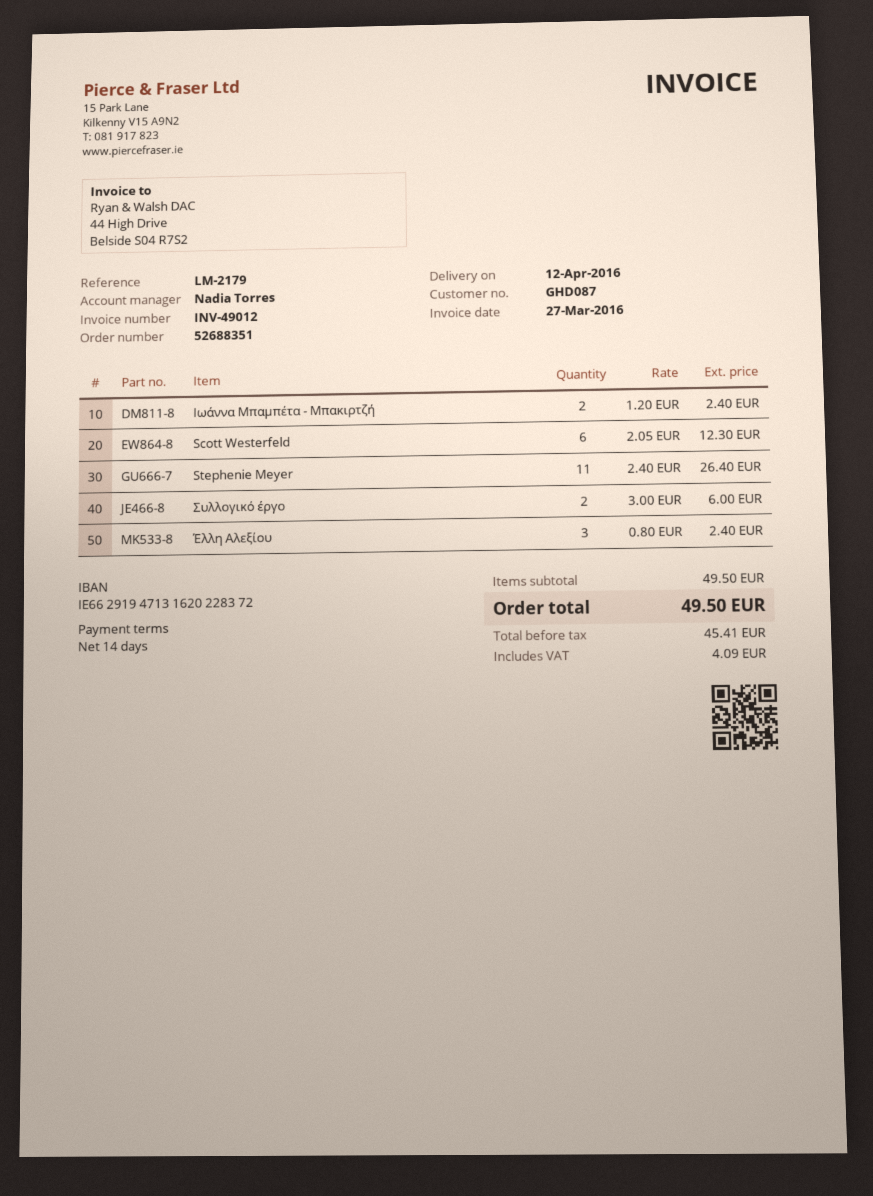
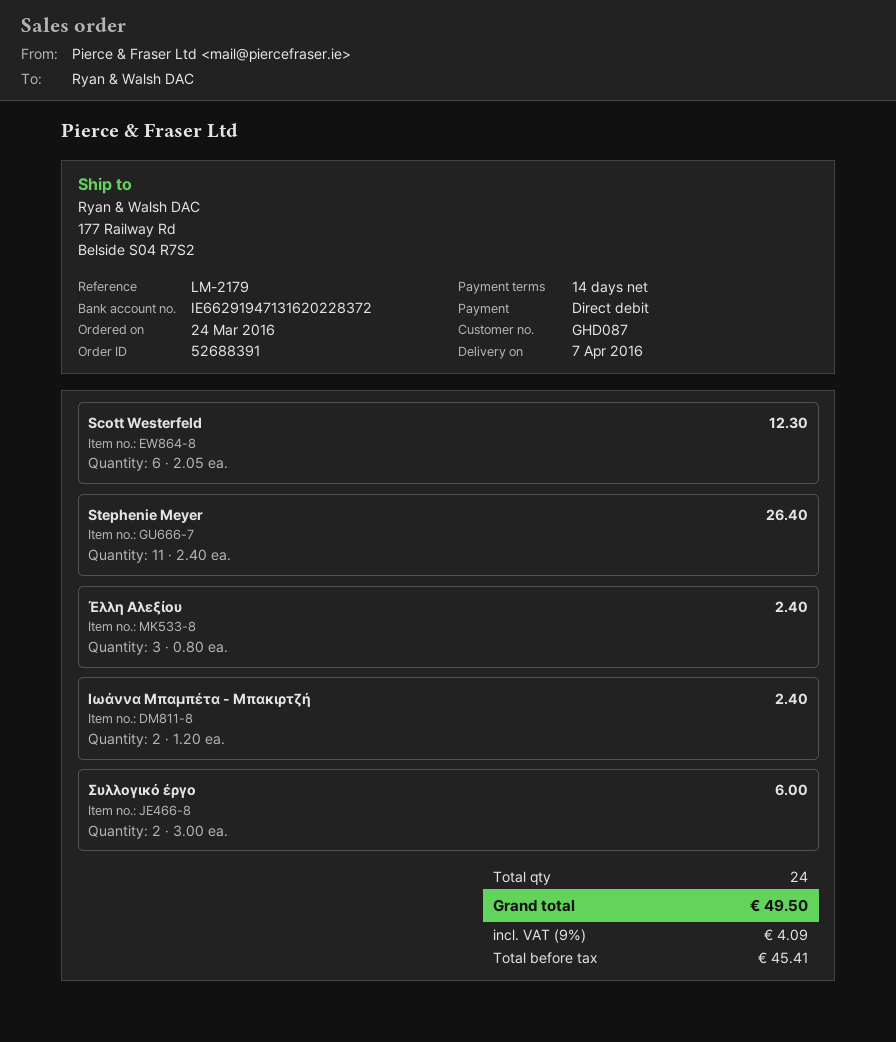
order number: 52688351 -> 52688391
delivery date: 2016-04-12 -> 2016-04-07

